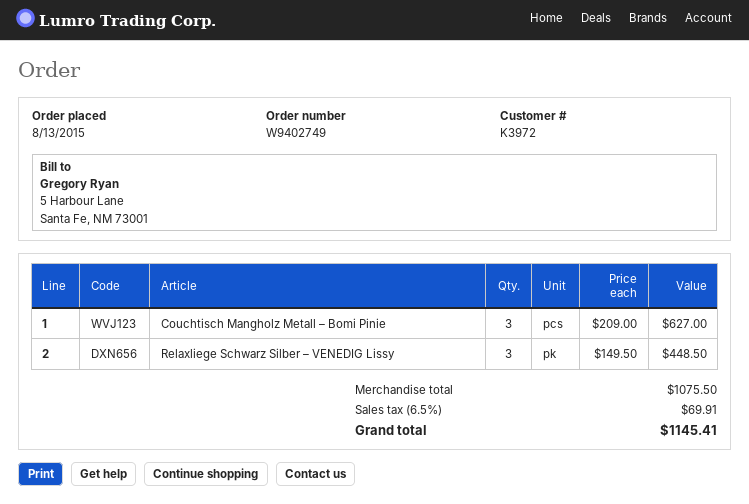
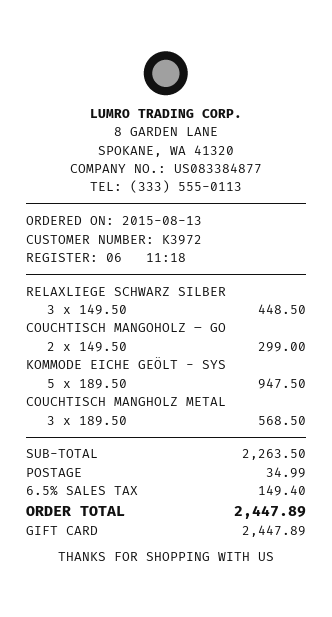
Couchtisch Mangholz Metall – Bomi Pinie: 3 x 209.00 = 627.00 -> 3 x 189.50 = 568.50
COUCHTISCH MANGOHOLZ – GO: none -> 2 x 149.50 = 299.00
KOMMODE EICHE GEÖLT - SYS: none -> 5 x 189.50 = 947.50
subtotal: 1075.50 -> 2263.50
shipping: none -> 34.99
tax: 6.5% = 69.91 -> 6.5% = 149.40
total: 1145.41 -> 2447.89

